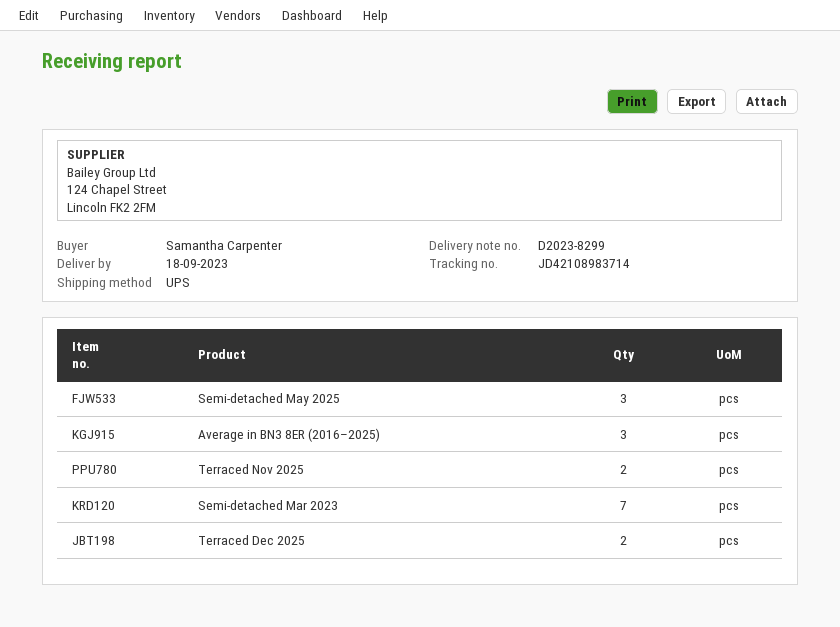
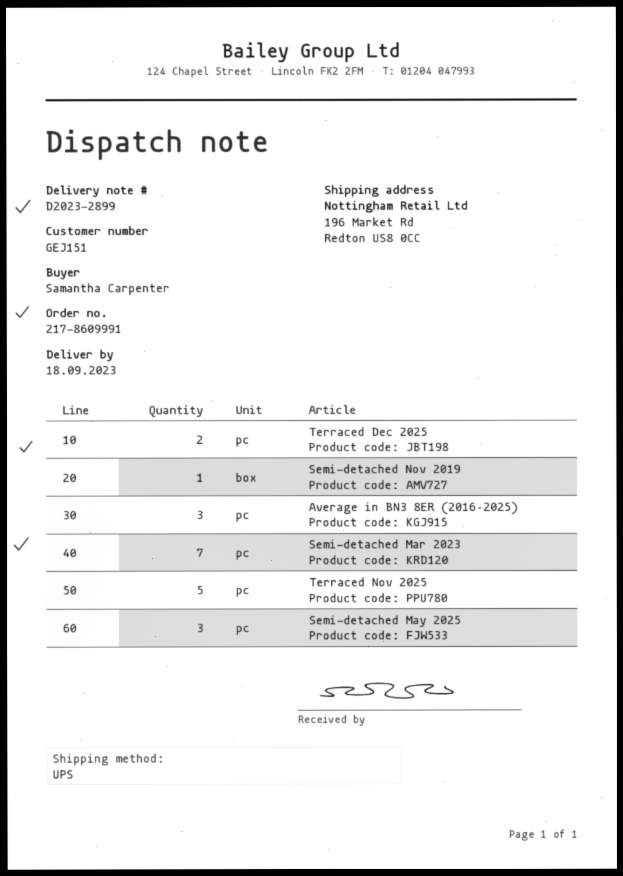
delivery note number: D2023-8299 -> D2023-2899
Terraced Nov 2025: 2 -> 5
Semi-detached Nov 2019: none -> 1

